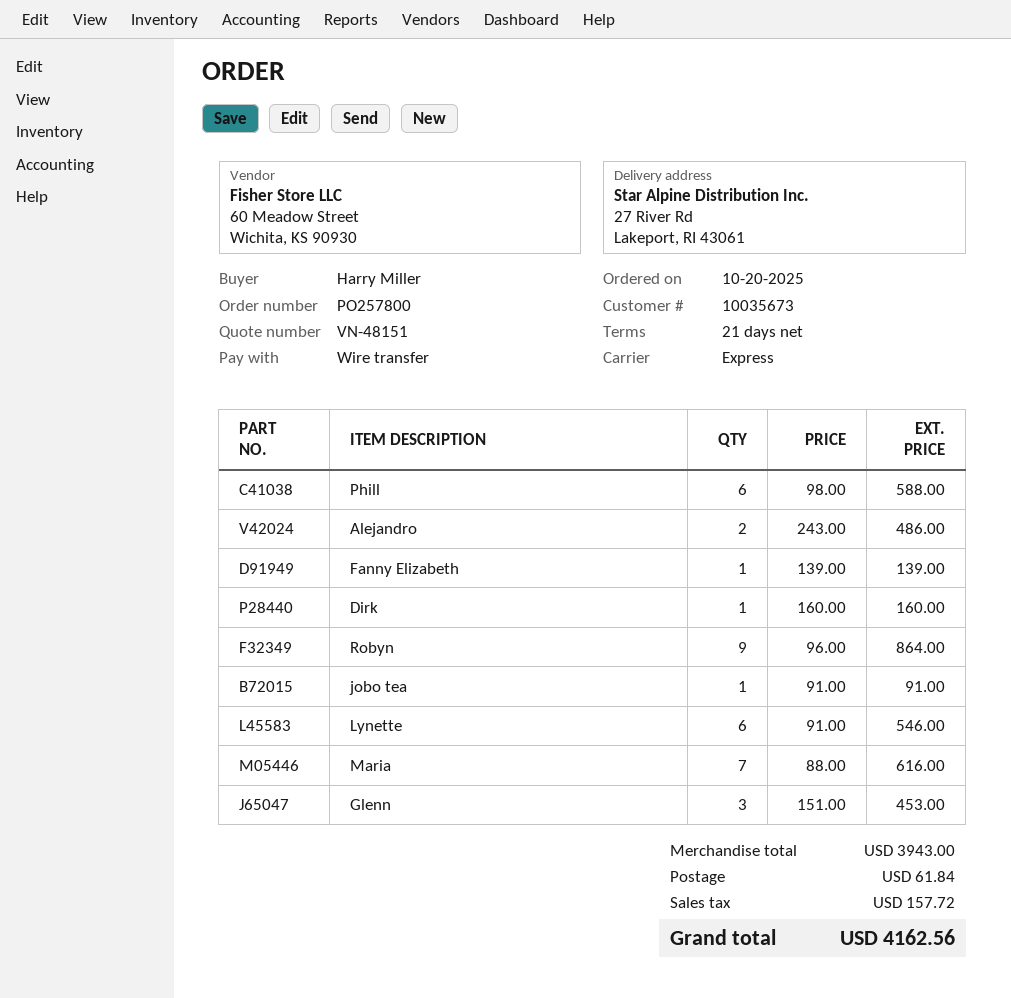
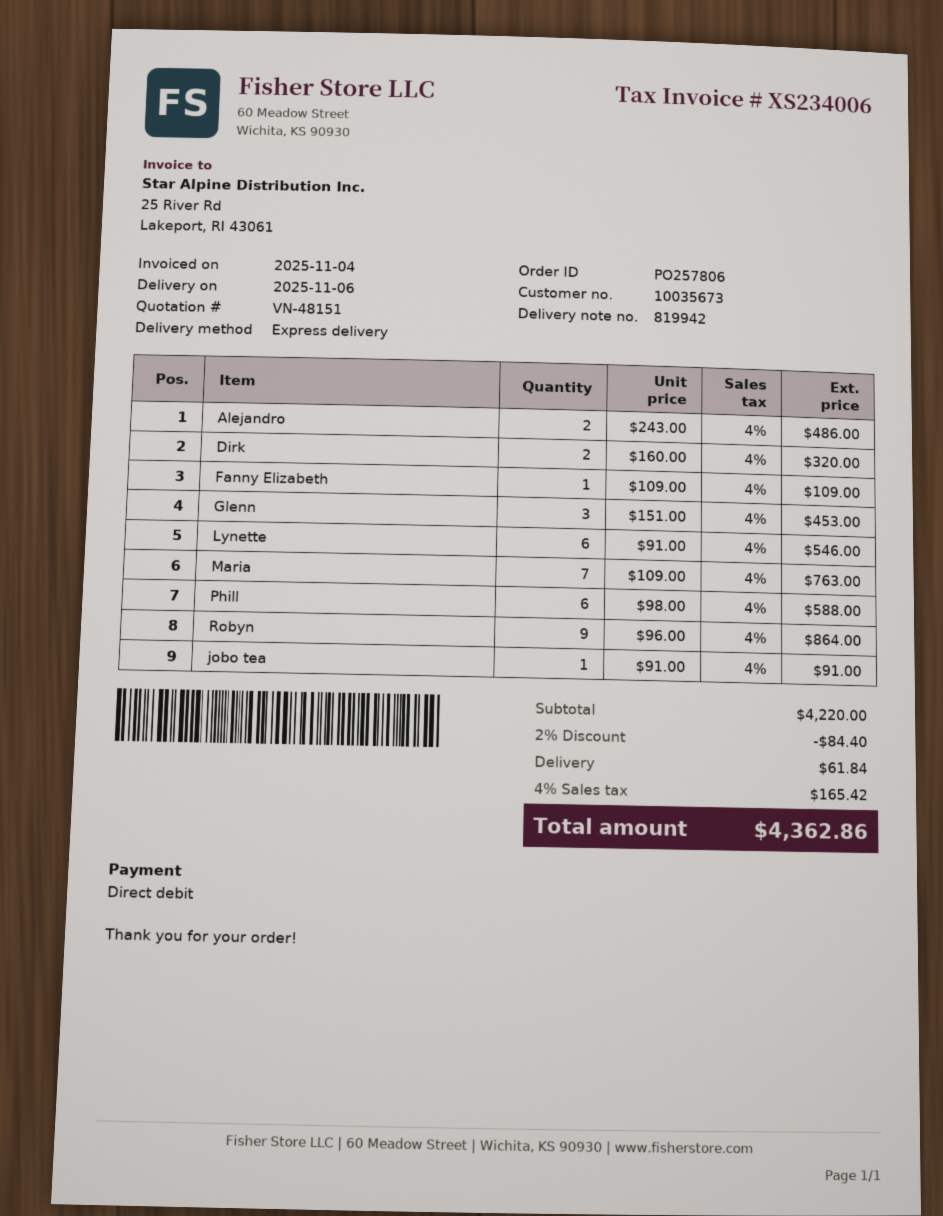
order number: PO257800 -> PO257806
payment method: bank transfer -> direct debit
Fanny Elizabeth: 1 x 139.00 = 139.00 -> 1 x 109.00 = 109.00
Dirk: 1 x 160.00 = 160.00 -> 2 x 160.00 = 320.00
Maria: 7 x 88.00 = 616.00 -> 7 x 109.00 = 763.00
subtotal: 3943.00 -> 4220.00
discount: none -> 2% = 84.40
tax: 157.72 -> 165.42
total: 4162.56 -> 4362.86

